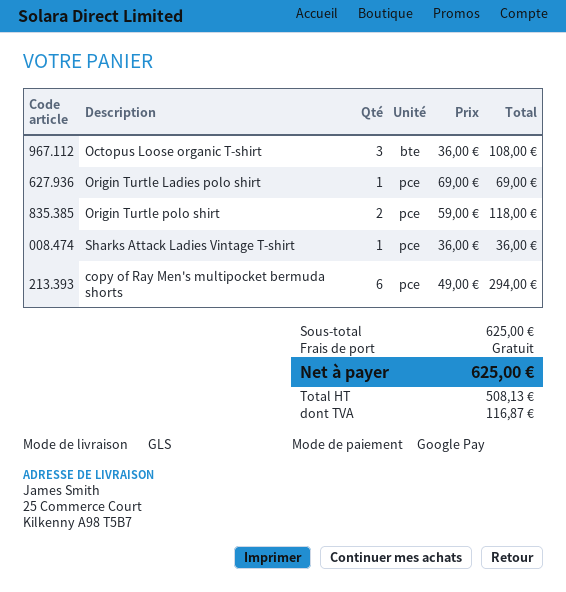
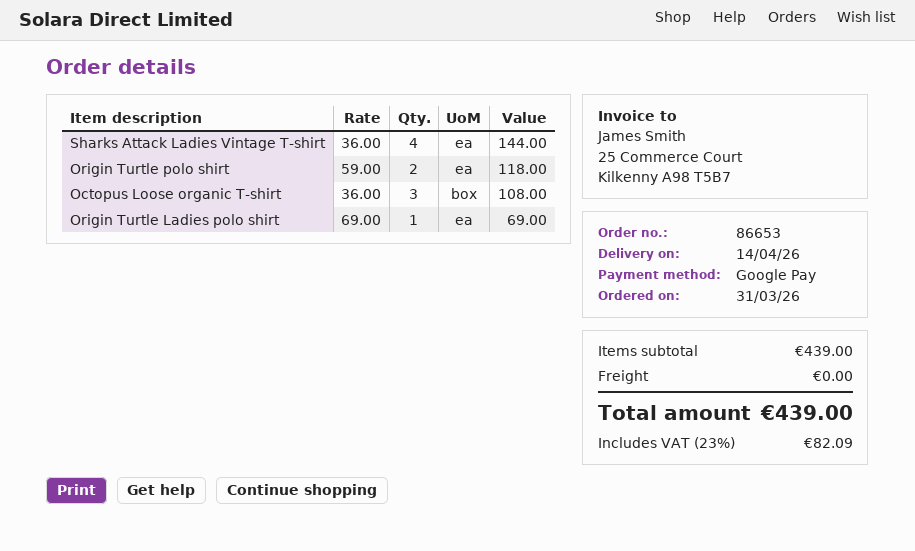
Sharks Attack Ladies Vintage T-shirt: 1 x 36.00 = 36.00 -> 4 x 36.00 = 144.00
copy of Ray Men's multipocket bermuda shorts: 6 x 49.00 = 294.00 -> none
subtotal: 625.00 -> 439.00
tax: 116.87 -> 82.09
total: 625.00 -> 439.00

